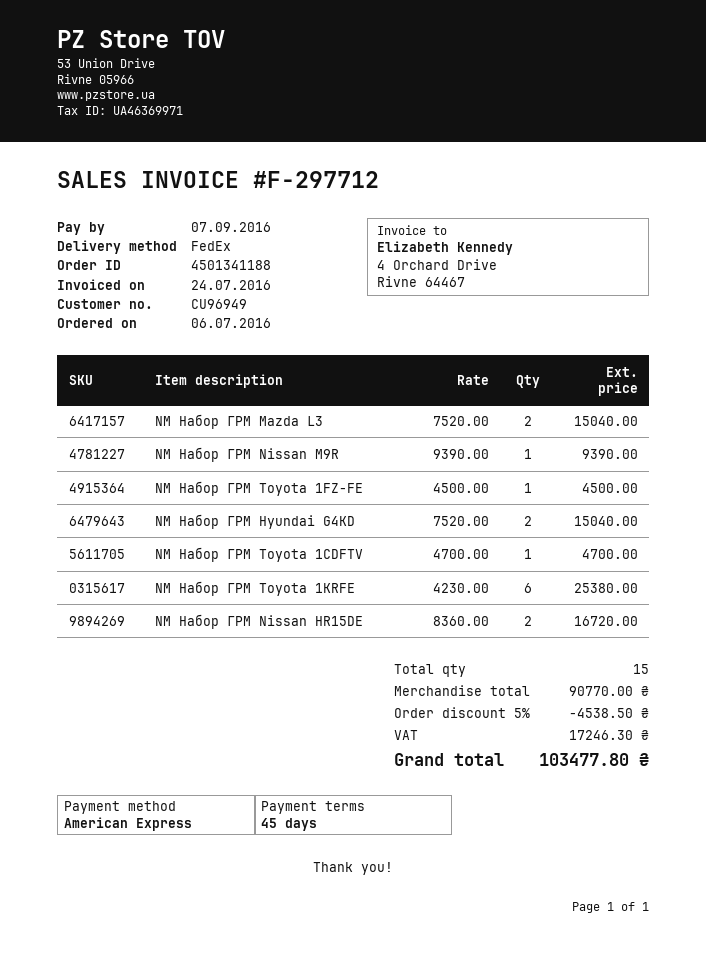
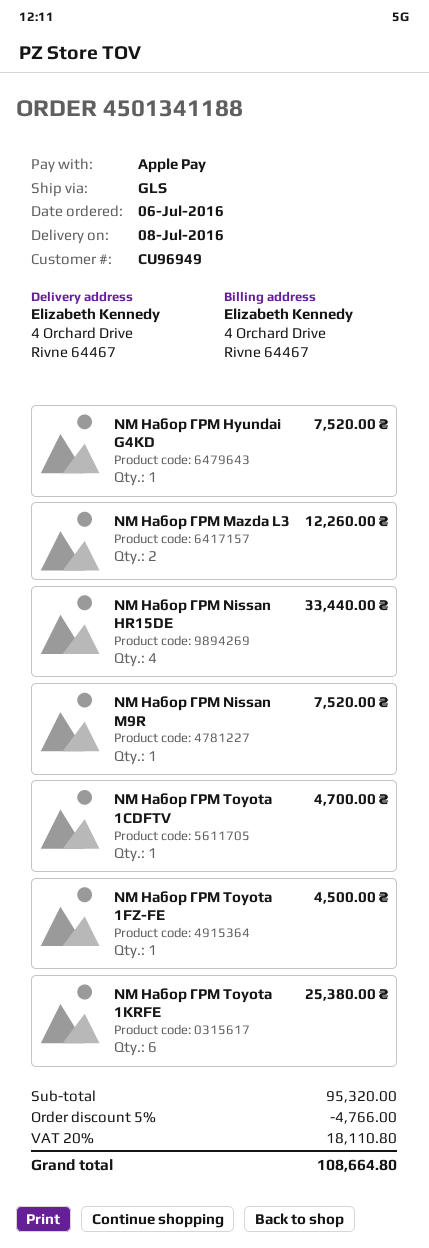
payment method: American Express -> Apple Pay
shipping method: FedEx -> GLS
NM Набор ГРМ Mazda L3: 2 for 15040.00 -> 2 for 12260.00
NM Набор ГРМ Nissan M9R: 1 for 9390.00 -> 1 for 7520.00
NM Набор ГРМ Hyundai G4KD: 2 for 15040.00 -> 1 for 7520.00
NM Набор ГРМ Nissan HR15DE: 2 for 16720.00 -> 4 for 33440.00
subtotal: 90770.00 -> 95320.00
discount: 5% = 4538.50 -> 5% = 4766.00
tax: 17246.30 -> 18110.80
total: 103477.80 -> 108664.80

